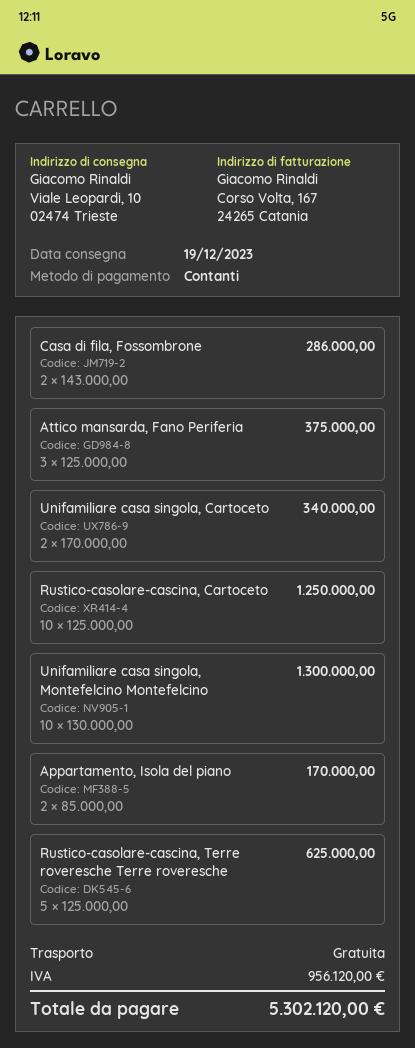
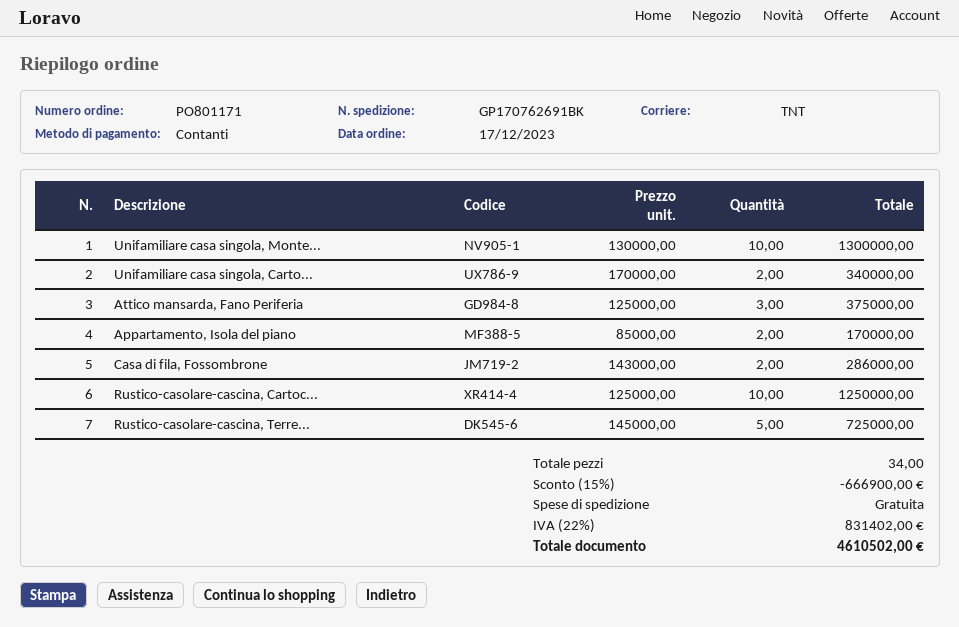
Rustico-casolare-cascina, Terre roveresche Terre roveresche: 5 x 125000.00 = 625000.00 -> 5 x 145000.00 = 725000.00
discount: none -> 15% = 666900.00
tax: 956120.00 -> 831402.00
total: 5302120.00 -> 4610502.00

